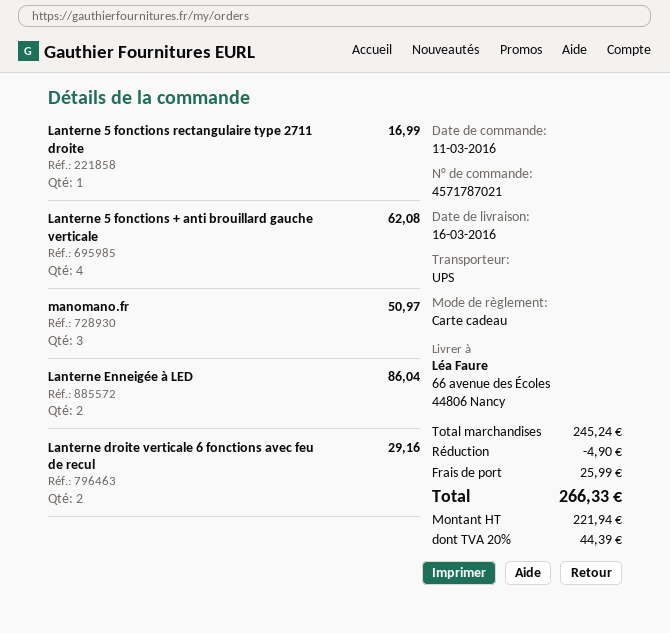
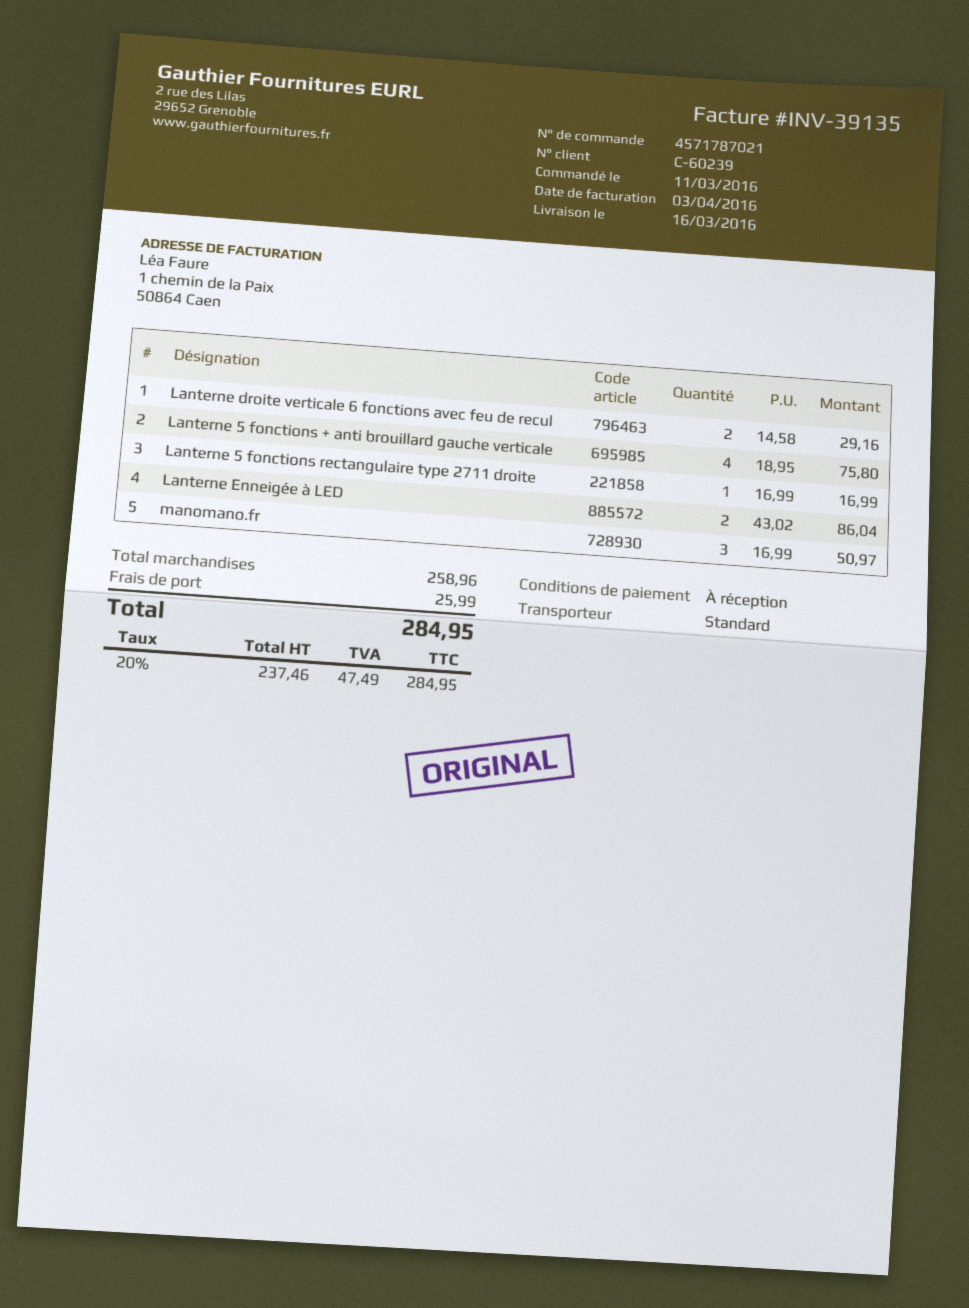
shipping method: UPS -> standard
Lanterne 5 fonctions + anti brouillard gauche verticale: 4 for 62.08 -> 4 for 75.80
subtotal: 245.24 -> 258.96
discount: 4.90 -> none
net: 221.94 -> 237.46
tax: 20% = 44.39 -> 20% = 47.49
total: 266.33 -> 284.95

